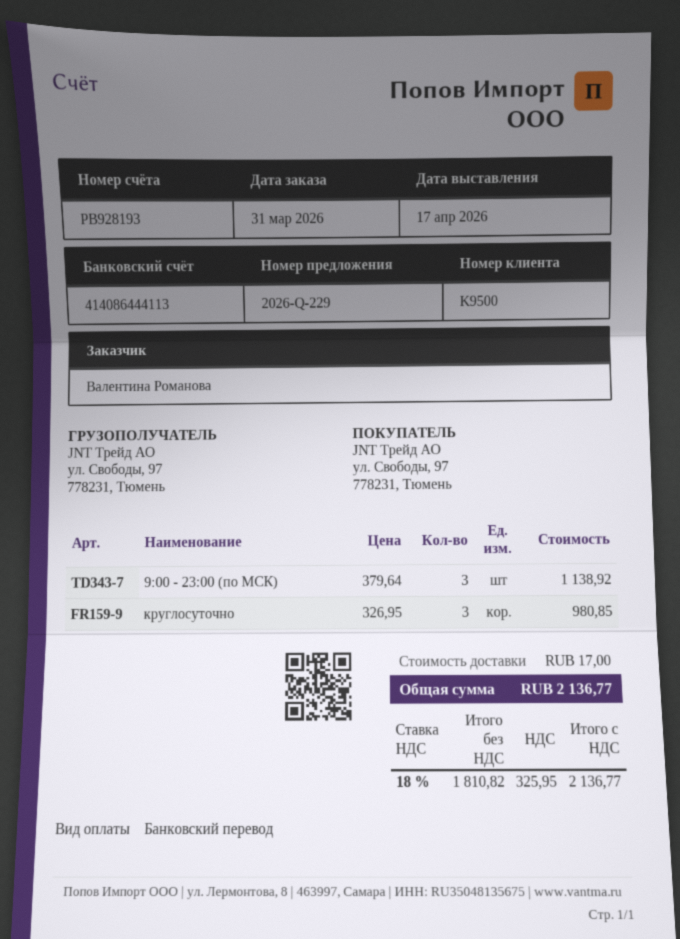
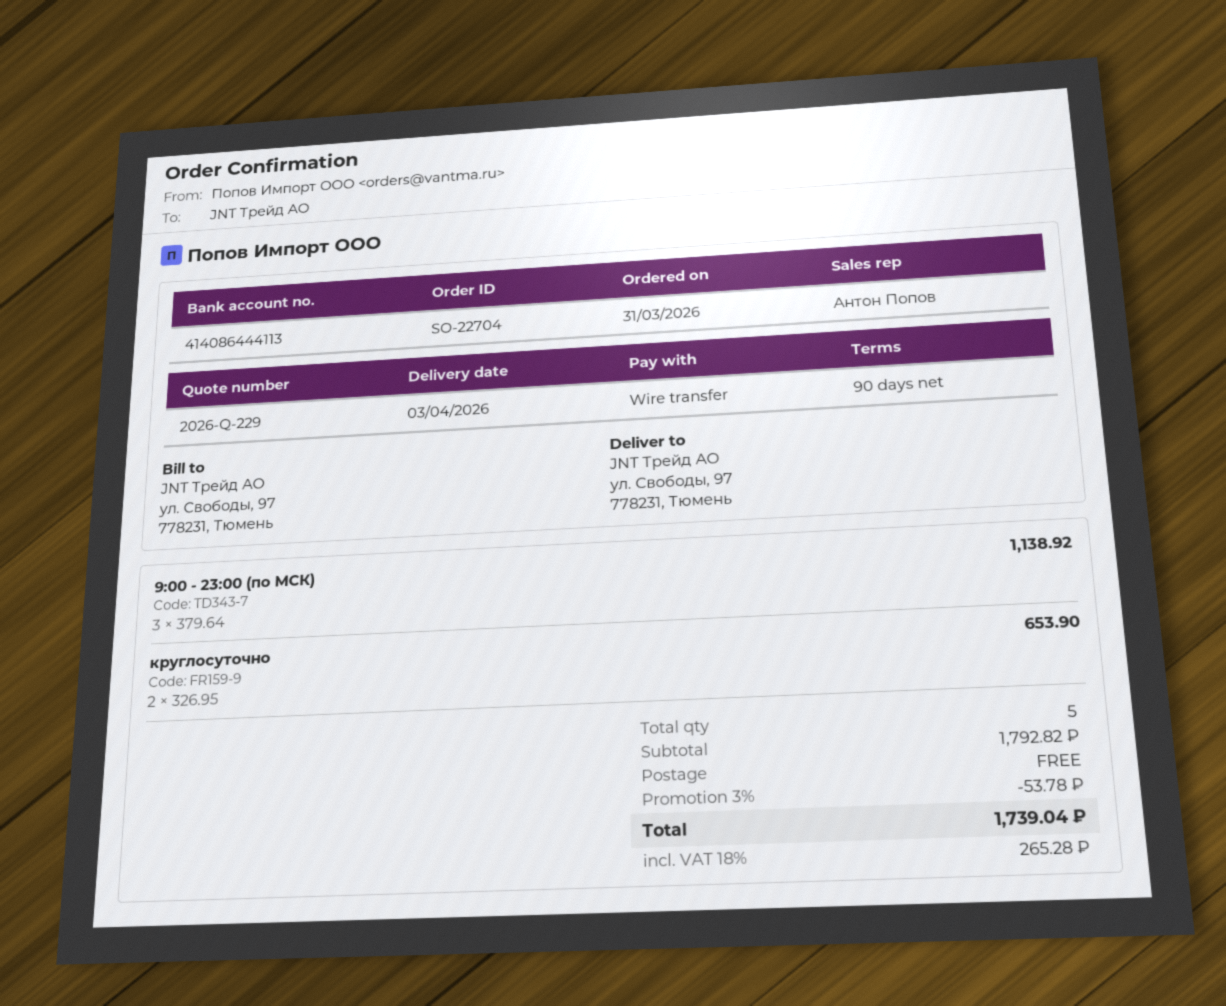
круглосуточно: 3 x 326.95 = 980.85 -> 2 x 326.95 = 653.90
discount: none -> 3% = 53.78
shipping: 17.00 -> 0.00
tax: 18% = 325.95 -> 18% = 265.28
total: 2136.77 -> 1739.04

